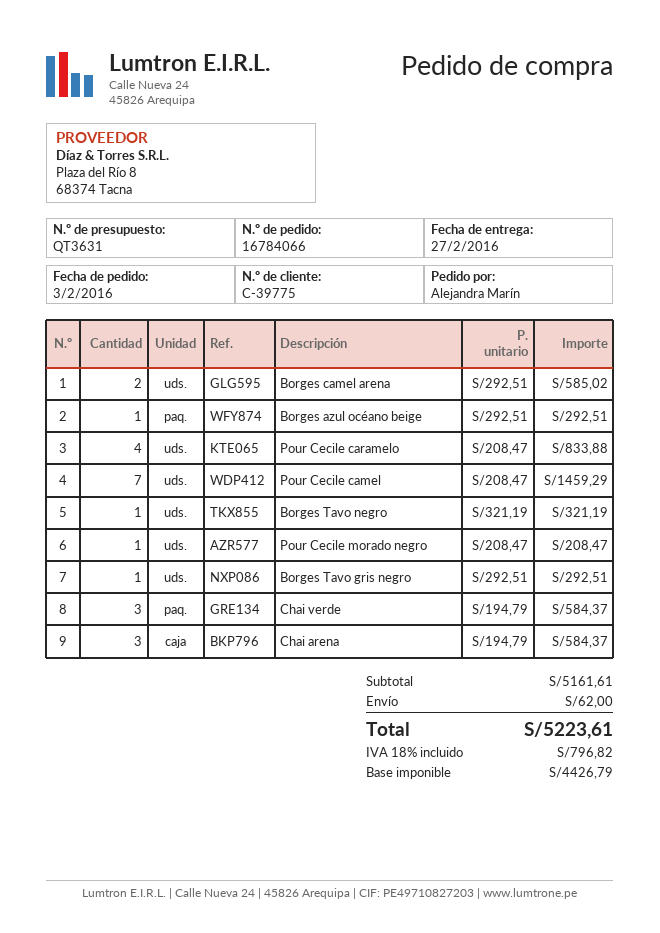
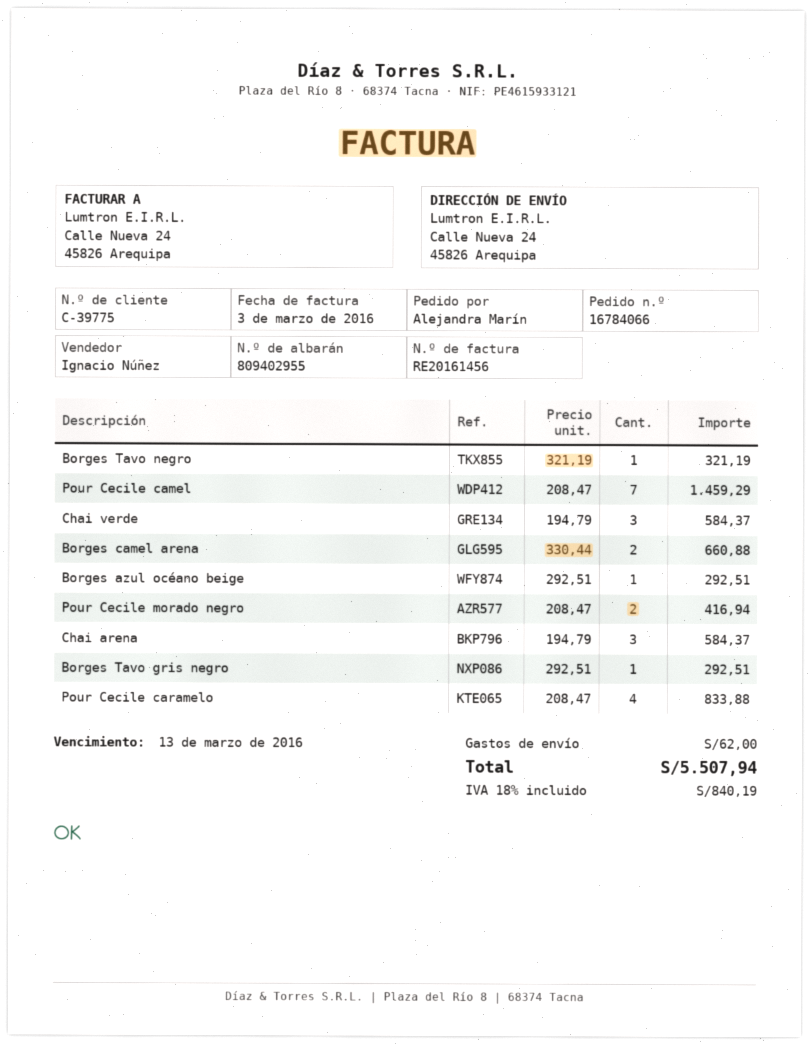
Borges camel arena: 2 x 292.51 = 585.02 -> 2 x 330.44 = 660.88
Pour Cecile morado negro: 1 x 208.47 = 208.47 -> 2 x 208.47 = 416.94
tax: 18% = 796.82 -> 18% = 840.19
total: 5223.61 -> 5507.94

